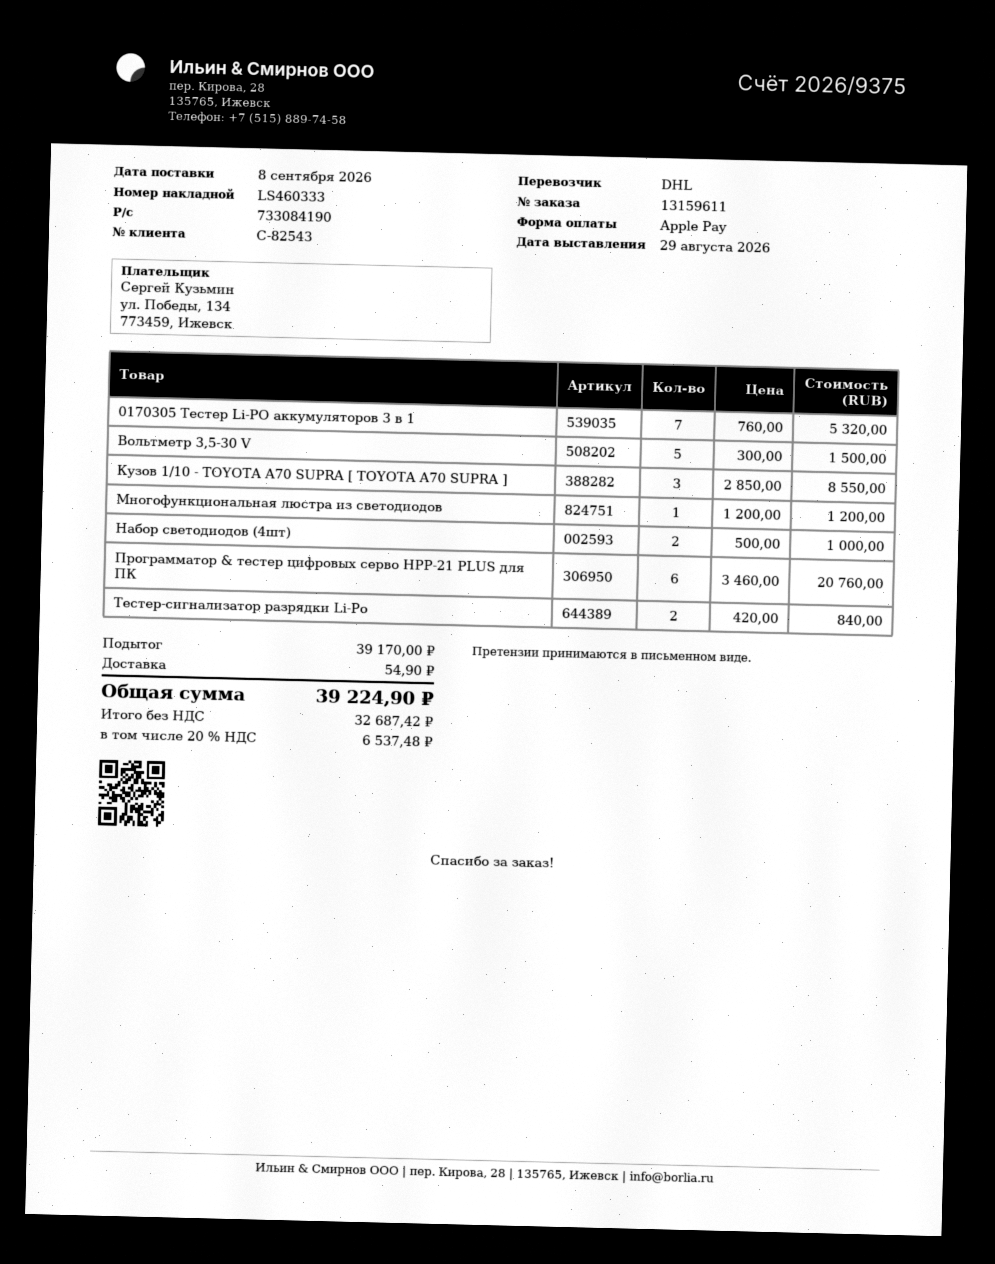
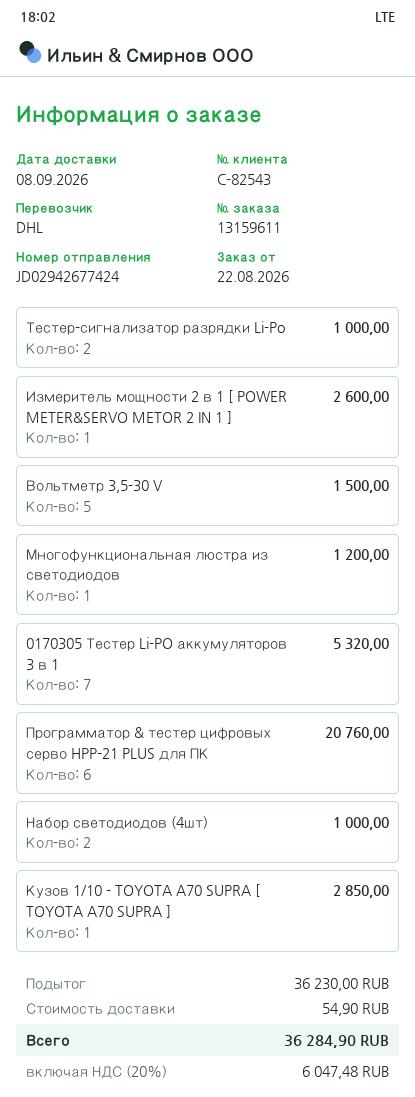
Кузов 1/10 - TOYOTA A70 SUPRA [ TOYOTA A70 SUPRA ]: 3 for 8550.00 -> 1 for 2850.00
Тестер-сигнализатор разрядки Li-Po: 2 for 840.00 -> 2 for 1000.00
Измеритель мощности 2 в 1 [ POWER METER&SERVO METOR 2 IN 1 ]: none -> 1 for 2600.00
subtotal: 39170.00 -> 36230.00
tax: 20% = 6537.48 -> 20% = 6047.48
total: 39224.90 -> 36284.90

